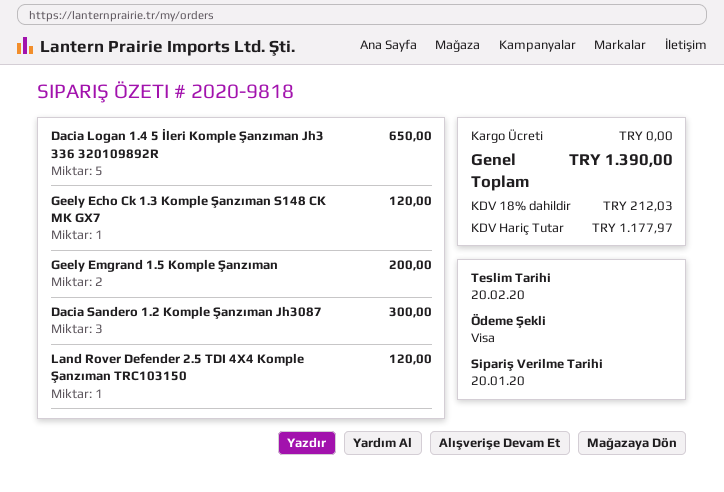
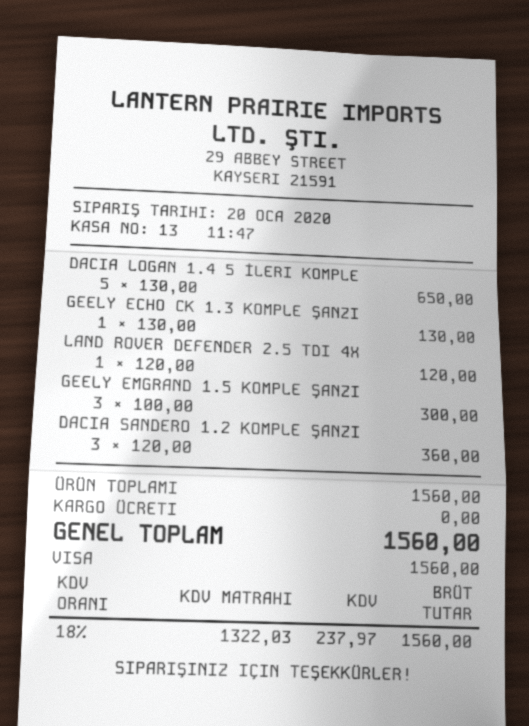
Geely Echo Ck 1.3 Komple Şanzıman S148 CK MK GX7: 1 for 120.00 -> 1 for 130.00
Geely Emgrand 1.5 Komple Şanzıman: 2 for 200.00 -> 3 for 300.00
Dacia Sandero 1.2 Komple Şanzıman Jh3087: 3 for 300.00 -> 3 for 360.00
net: 1177.97 -> 1322.03
tax: 18% = 212.03 -> 18% = 237.97
total: 1390.00 -> 1560.00

